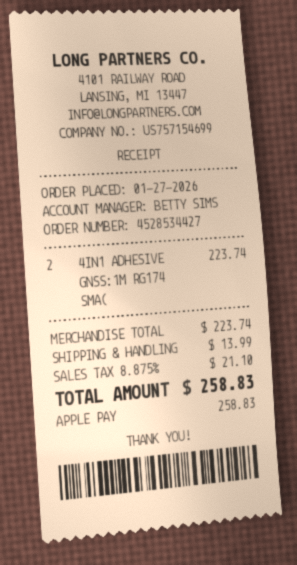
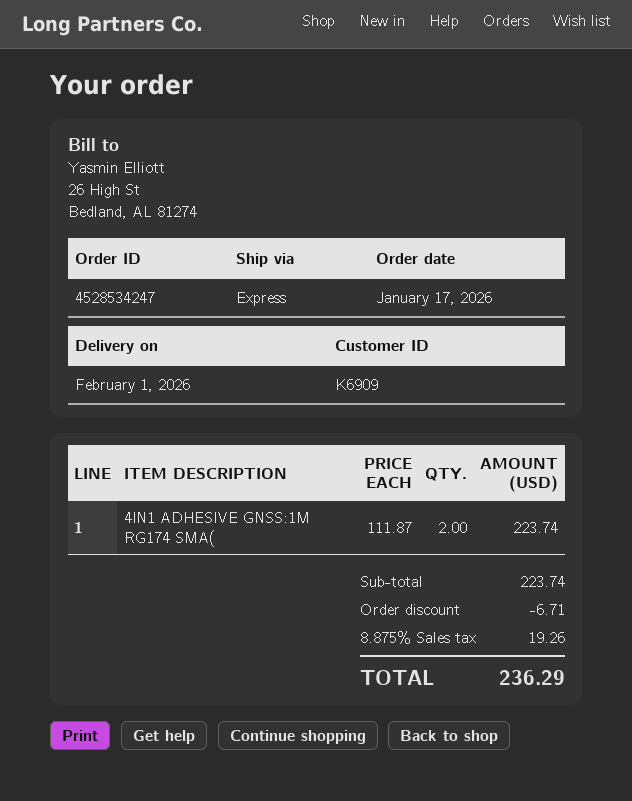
order number: 4528534427 -> 4528534247
order date: 2026-01-27 -> 2026-01-17
discount: none -> 6.71
shipping: 13.99 -> none
tax: 8.875% = 21.10 -> 8.875% = 19.26
total: 258.83 -> 236.29

